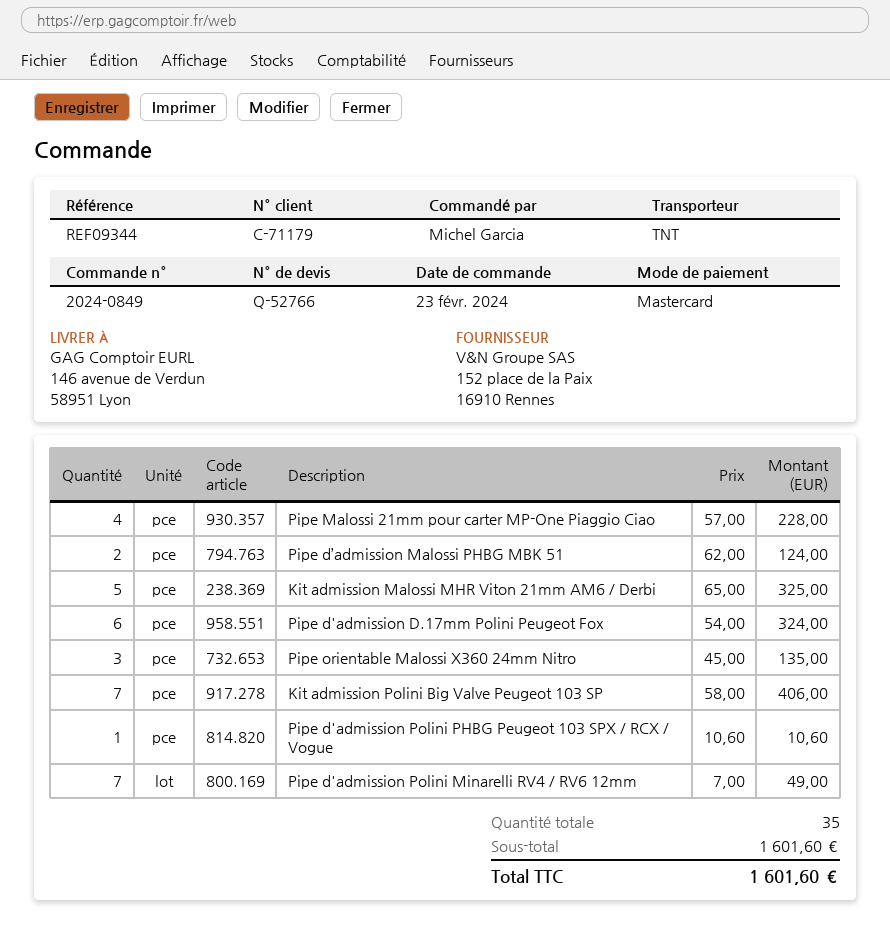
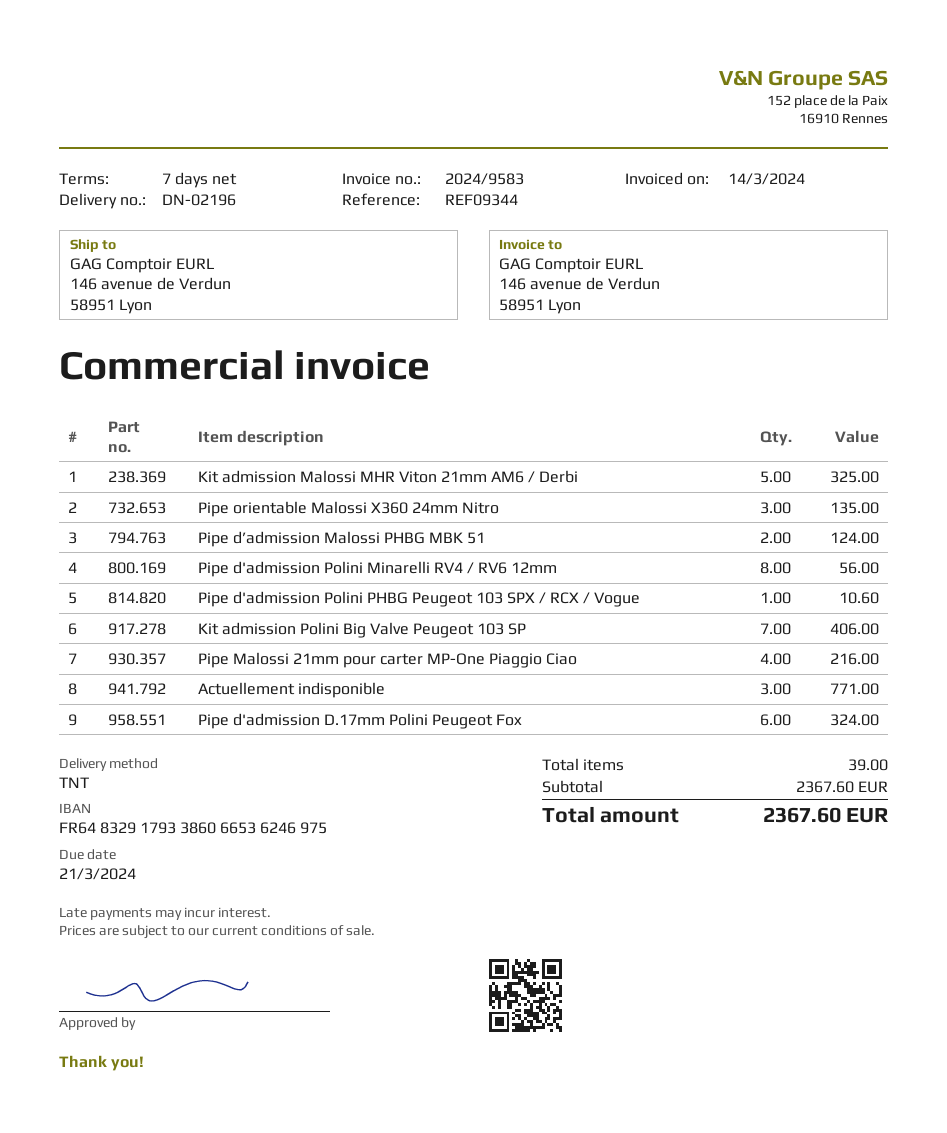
Pipe Malossi 21mm pour carter MP-One Piaggio Ciao: 4 for 228.00 -> 4 for 216.00
Pipe d'admission Polini Minarelli RV4 / RV6 12mm: 7 for 49.00 -> 8 for 56.00
Actuellement indisponible: none -> 3 for 771.00
total quantity: 35 -> 39
subtotal: 1601.60 -> 2367.60
total: 1601.60 -> 2367.60

